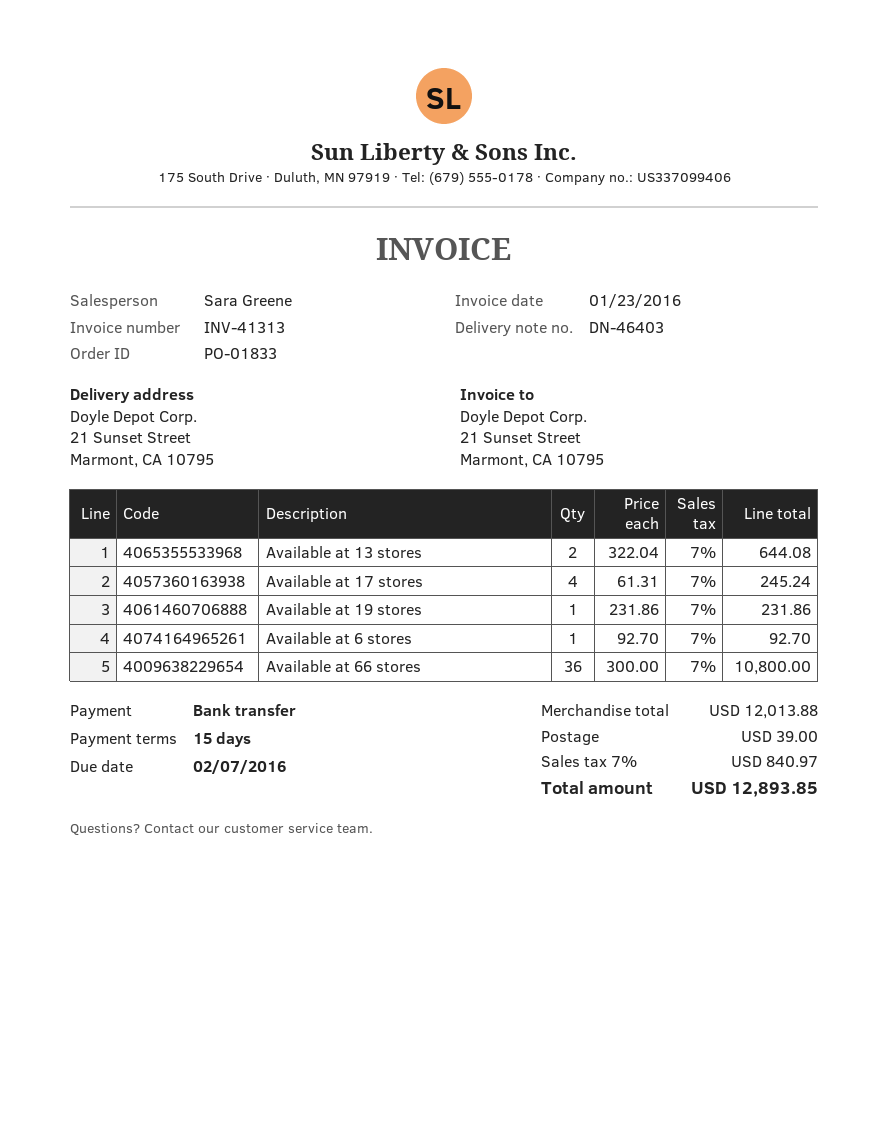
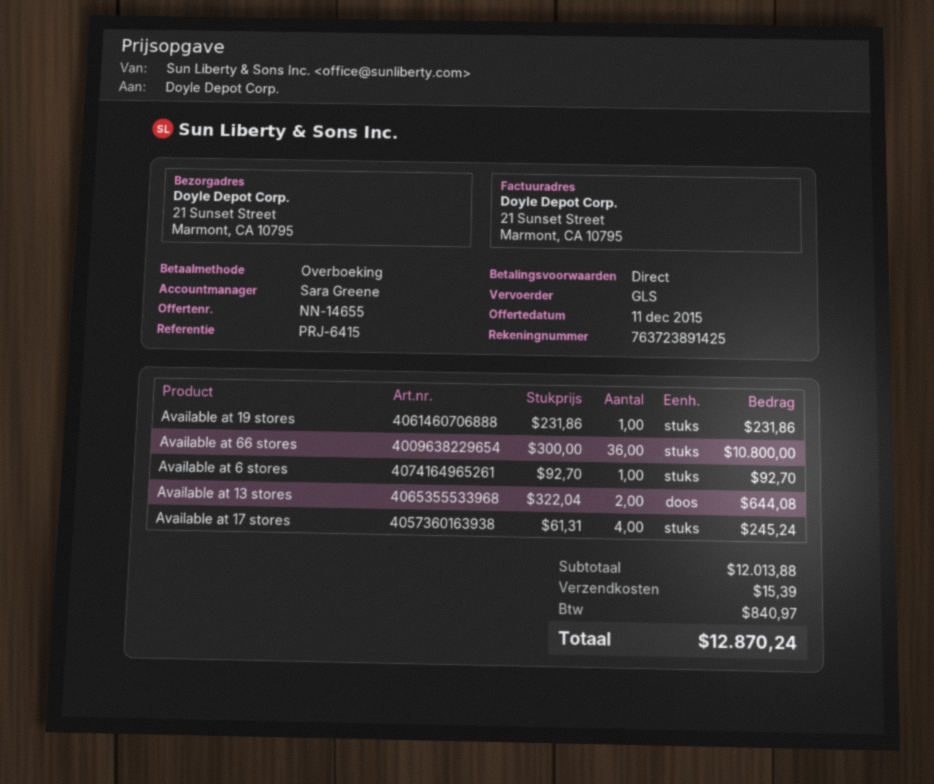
payment terms: 15 days -> on receipt
shipping: 39.00 -> 15.39
total: 12893.85 -> 12870.24

